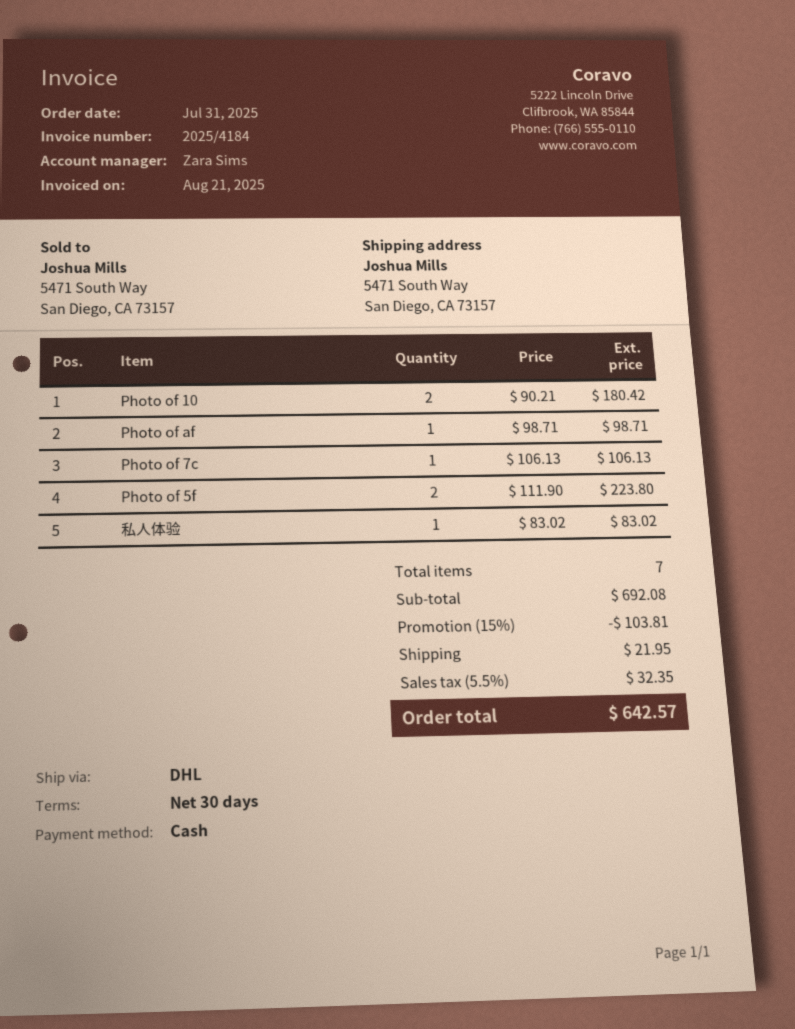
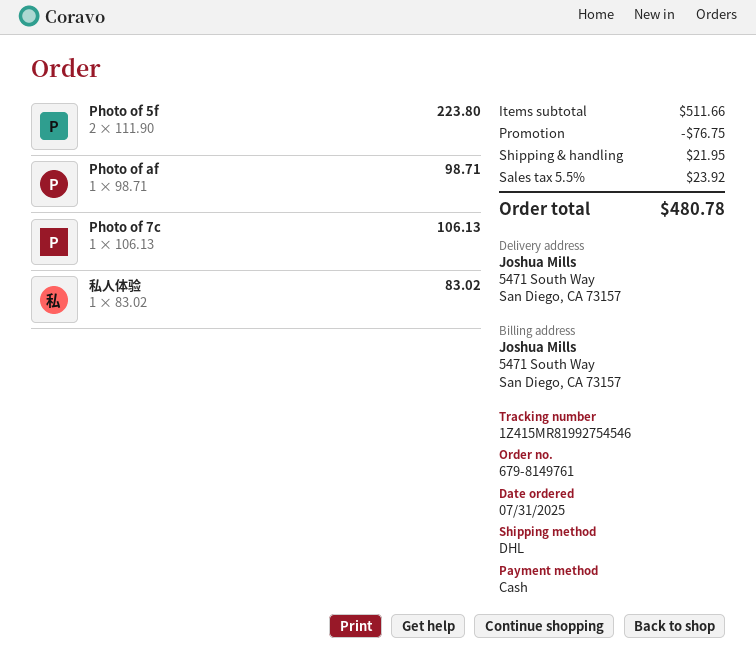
Photo of 10: 2 x 90.21 = 180.42 -> none
subtotal: 692.08 -> 511.66
discount: 103.81 -> 76.75
tax: 5.5% = 32.35 -> 5.5% = 23.92
total: 642.57 -> 480.78

